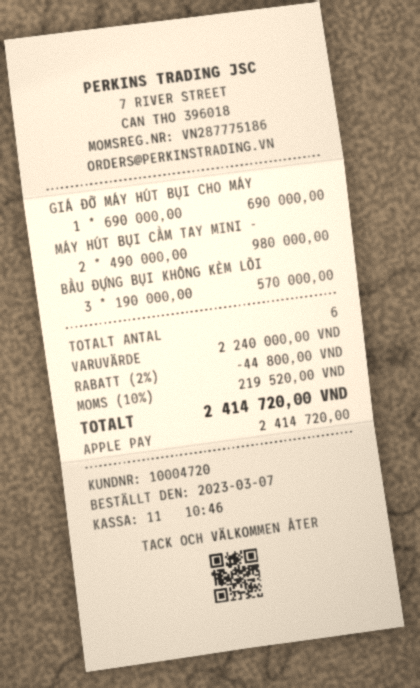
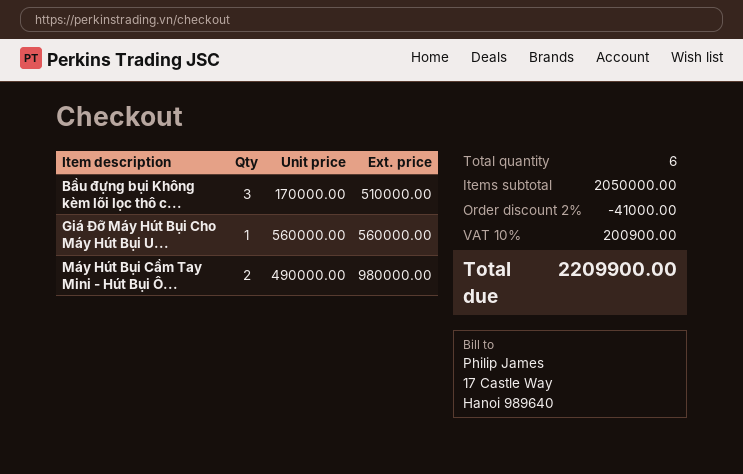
GIÁ ĐỠ MÁY HÚT BỤI CHO MÁY: 1 x 690000.00 = 690000.00 -> 1 x 560000.00 = 560000.00
BẦU ĐỰNG BỤI KHÔNG KÈM LÕI: 3 x 190000.00 = 570000.00 -> 3 x 170000.00 = 510000.00
subtotal: 2240000.00 -> 2050000.00
discount: 2% = 44800.00 -> 2% = 41000.00
tax: 10% = 219520.00 -> 10% = 200900.00
total: 2414720.00 -> 2209900.00

